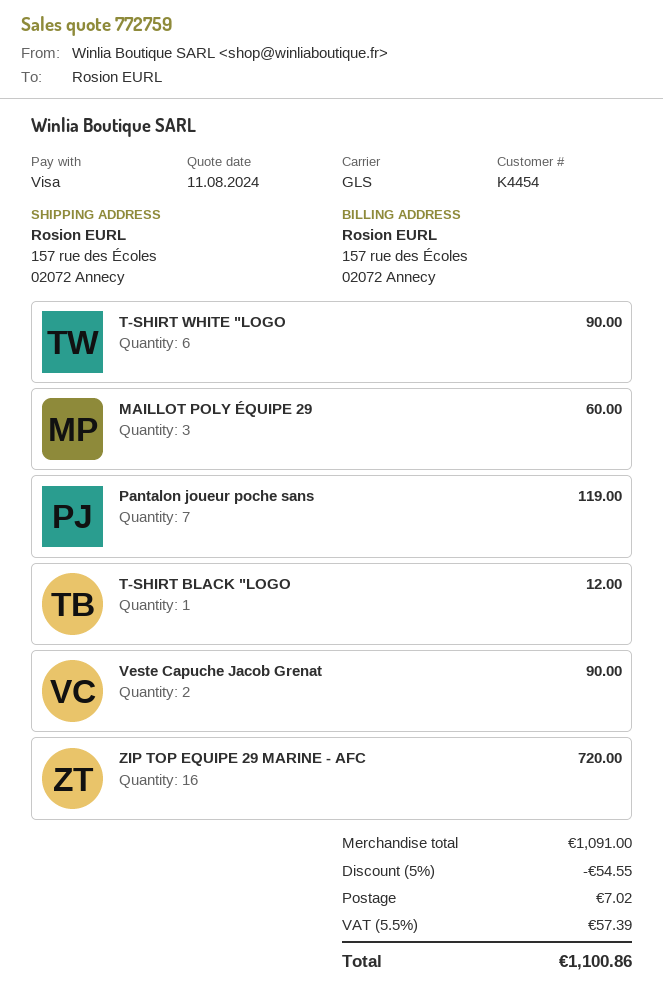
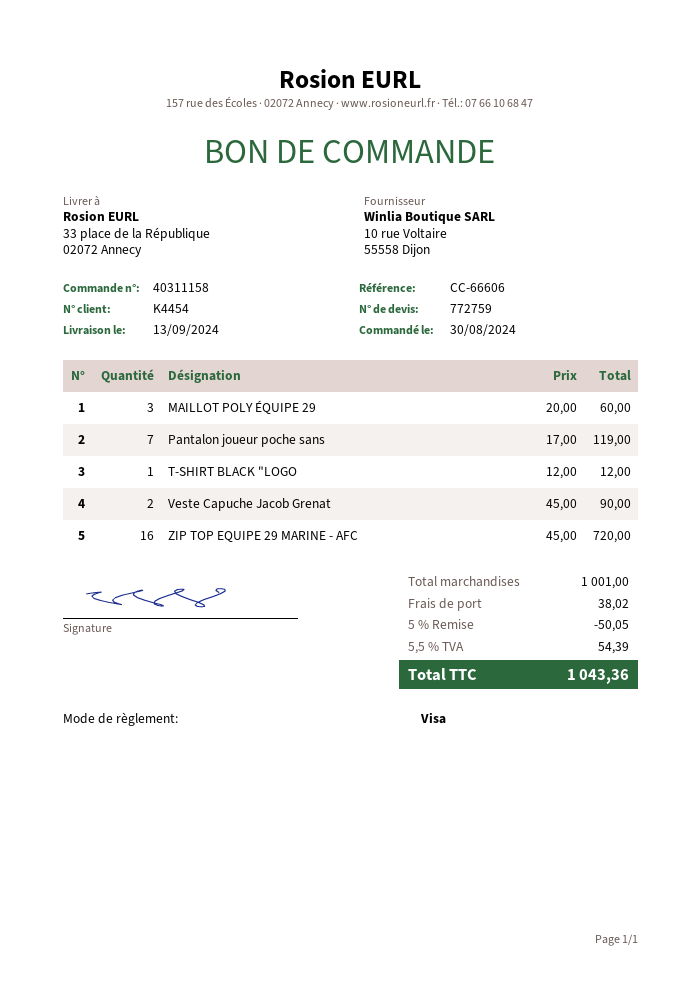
ship to: 157 rue des Écoles, 02072 Annecy -> 33 place de la République, 02072 Annecy
T-SHIRT WHITE "LOGO: 6 for 90.00 -> none
subtotal: 1091.00 -> 1001.00
discount: 5% = 54.55 -> 5% = 50.05
shipping: 7.02 -> 38.02
tax: 5.5% = 57.39 -> 5.5% = 54.39
total: 1100.86 -> 1043.36

